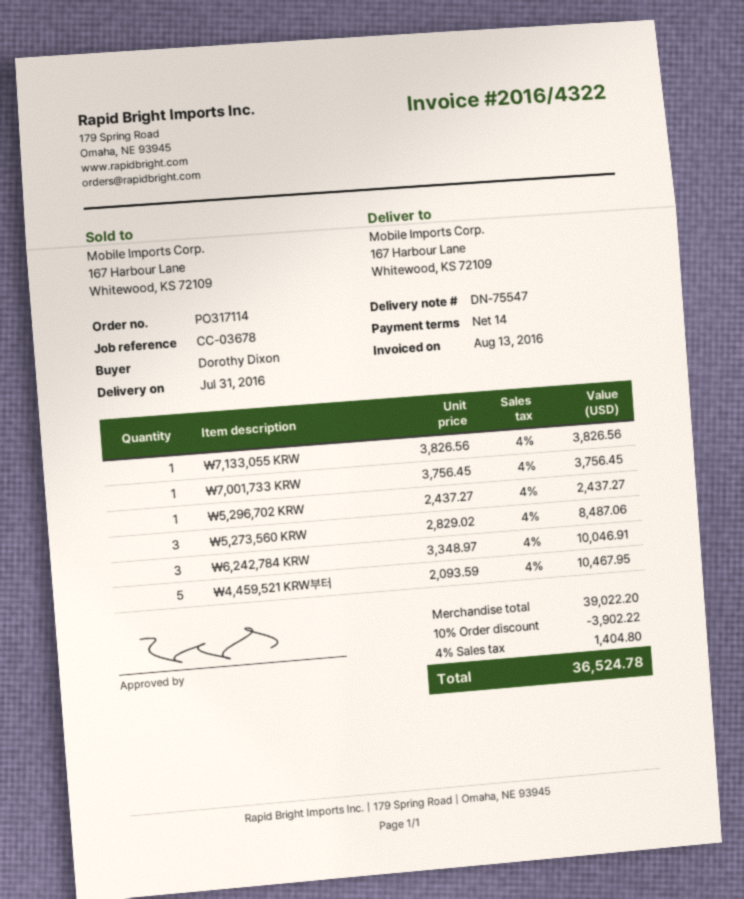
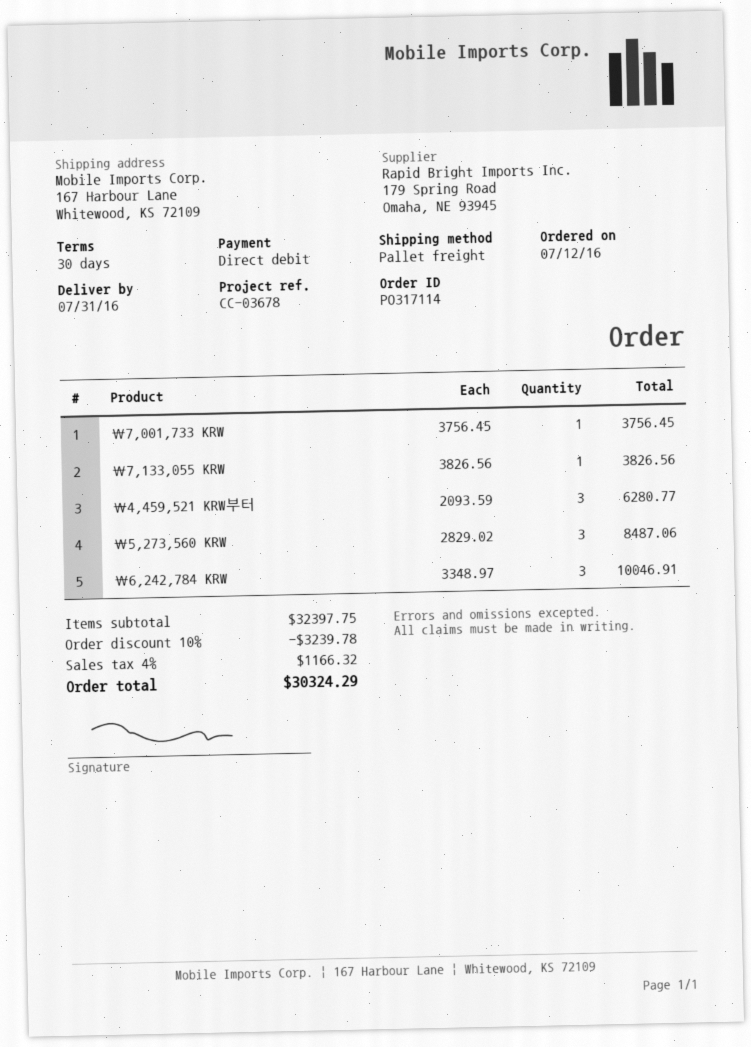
payment terms: 14 days -> 30 days
₩5,296,702 KRW: 1 x 2437.27 = 2437.27 -> none
₩4,459,521 KRW부터: 5 x 2093.59 = 10467.95 -> 3 x 2093.59 = 6280.77
subtotal: 39022.20 -> 32397.75
discount: 10% = 3902.22 -> 10% = 3239.78
tax: 4% = 1404.80 -> 4% = 1166.32
total: 36524.78 -> 30324.29

